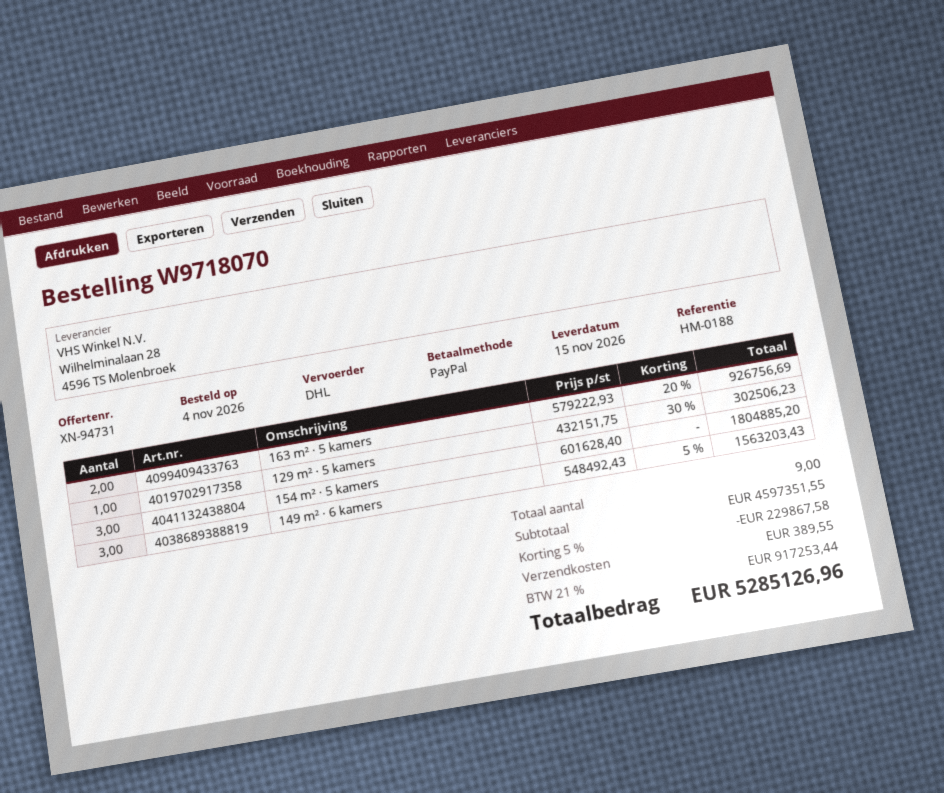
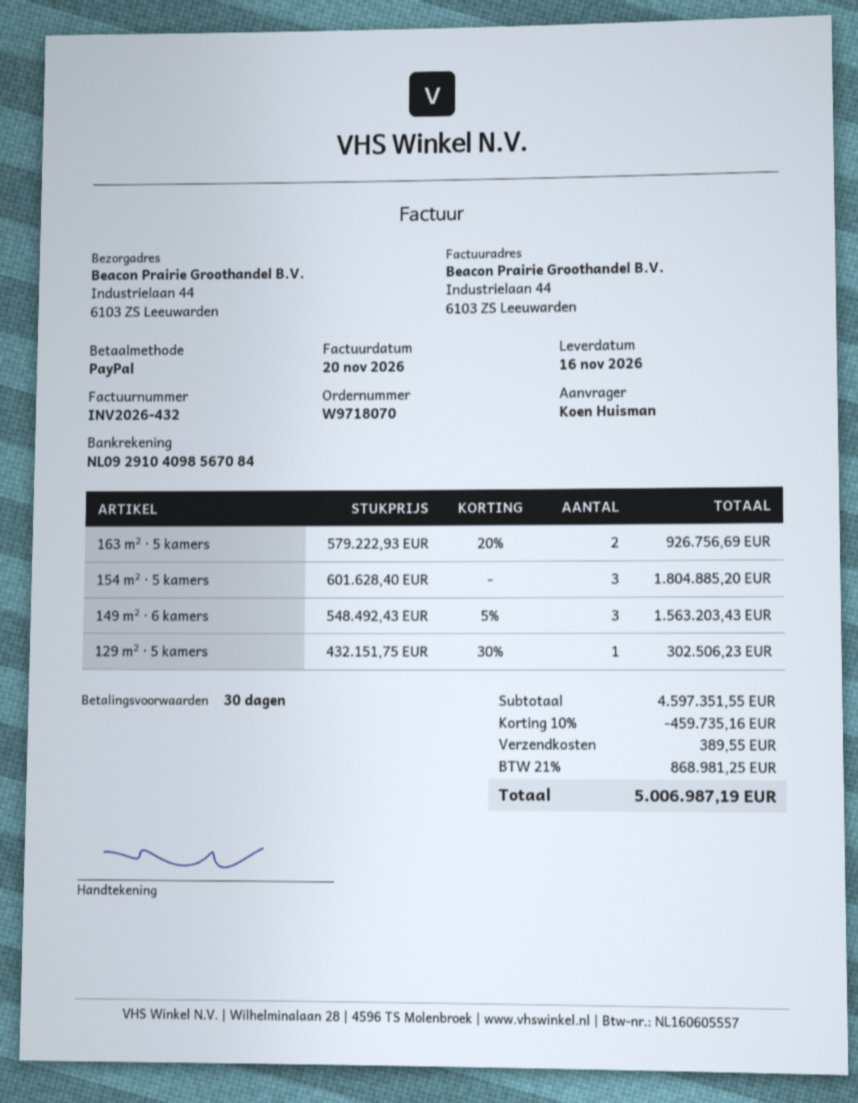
delivery date: 2026-11-15 -> 2026-11-16
discount: 5% = 229867.58 -> 10% = 459735.16
tax: 21% = 917253.44 -> 21% = 868981.25
total: 5285126.96 -> 5006987.19

